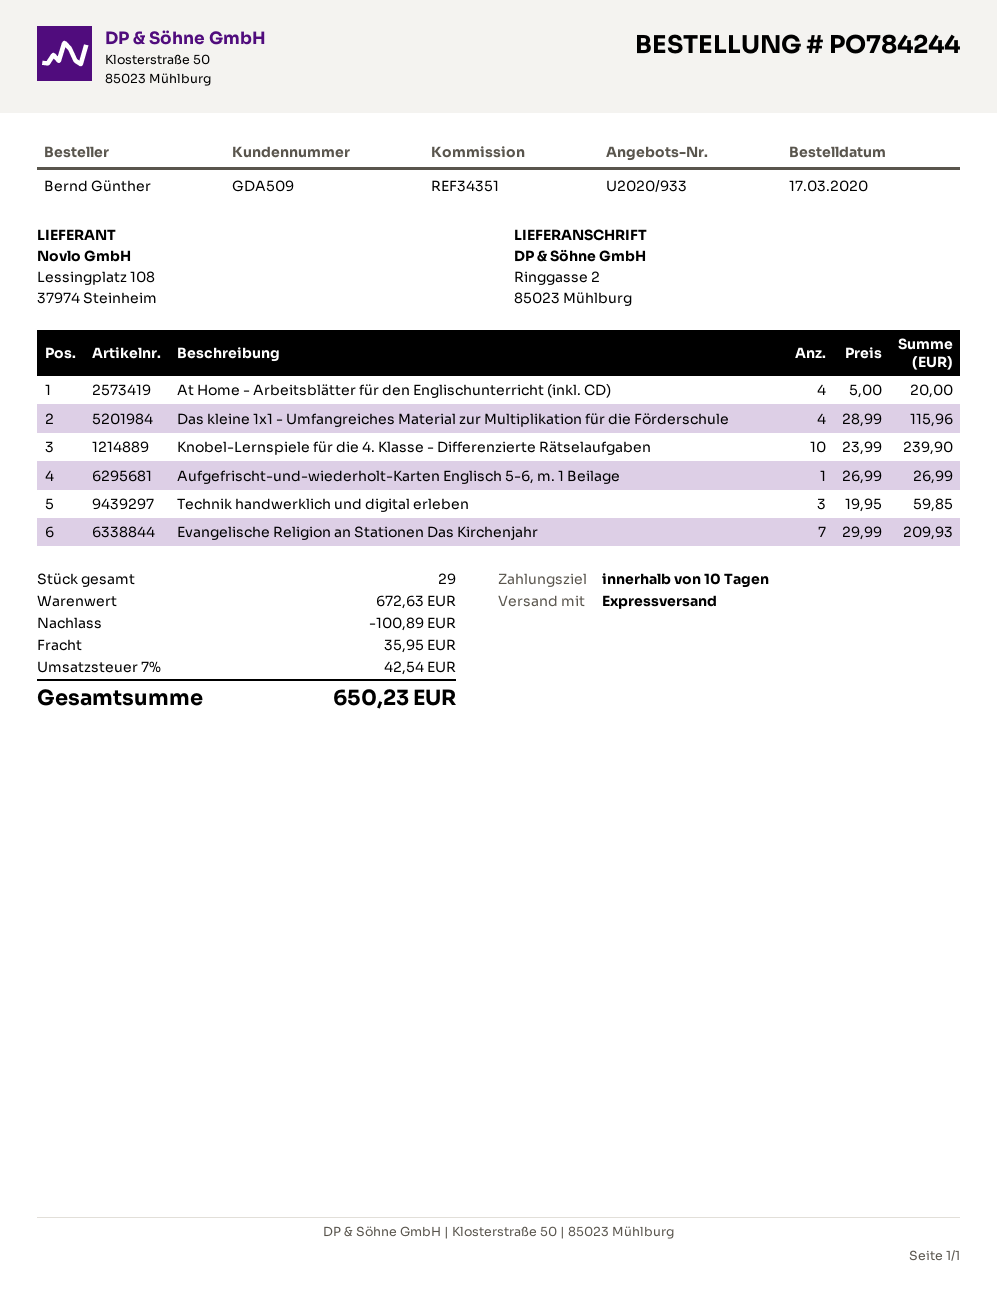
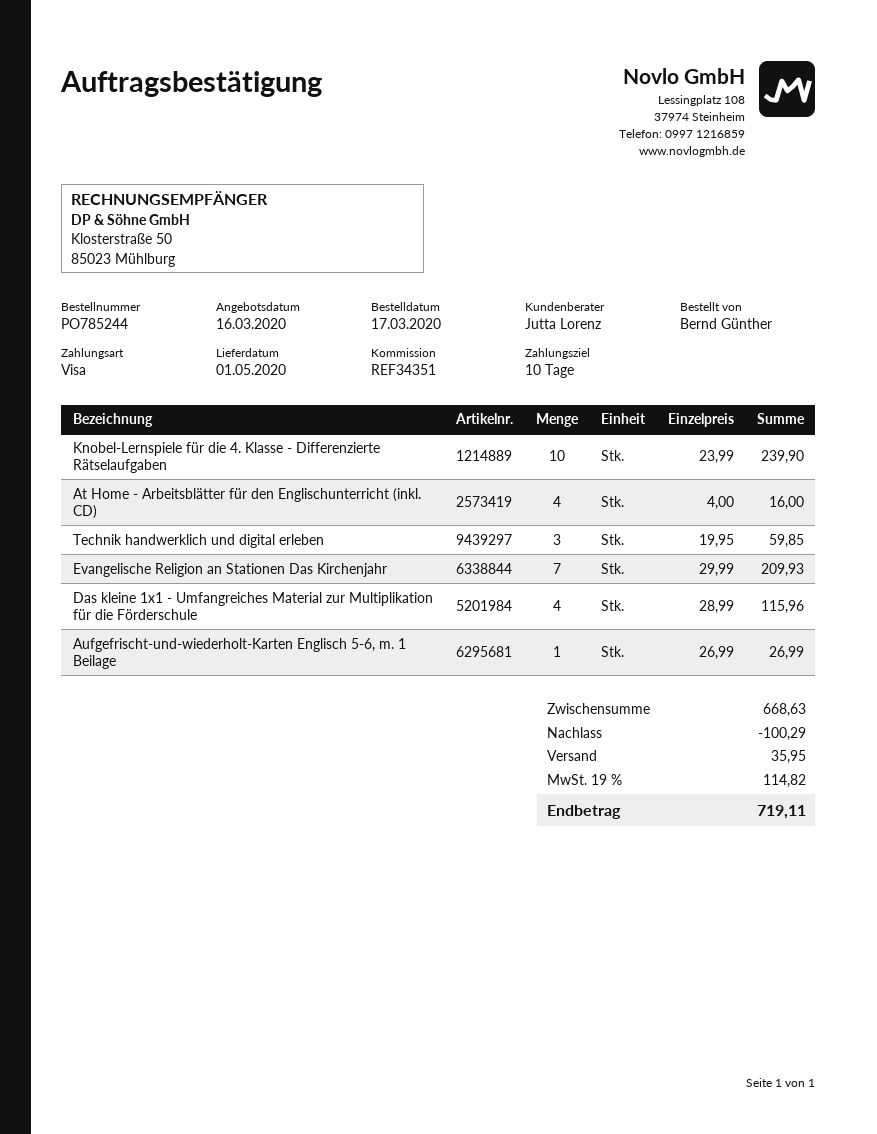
order number: PO784244 -> PO785244
At Home - Arbeitsblätter für den Englischunterricht (inkl. CD): 4 x 5.00 = 20.00 -> 4 x 4.00 = 16.00
subtotal: 672.63 -> 668.63
discount: 100.89 -> 100.29
tax: 7% = 42.54 -> 19% = 114.82
total: 650.23 -> 719.11

